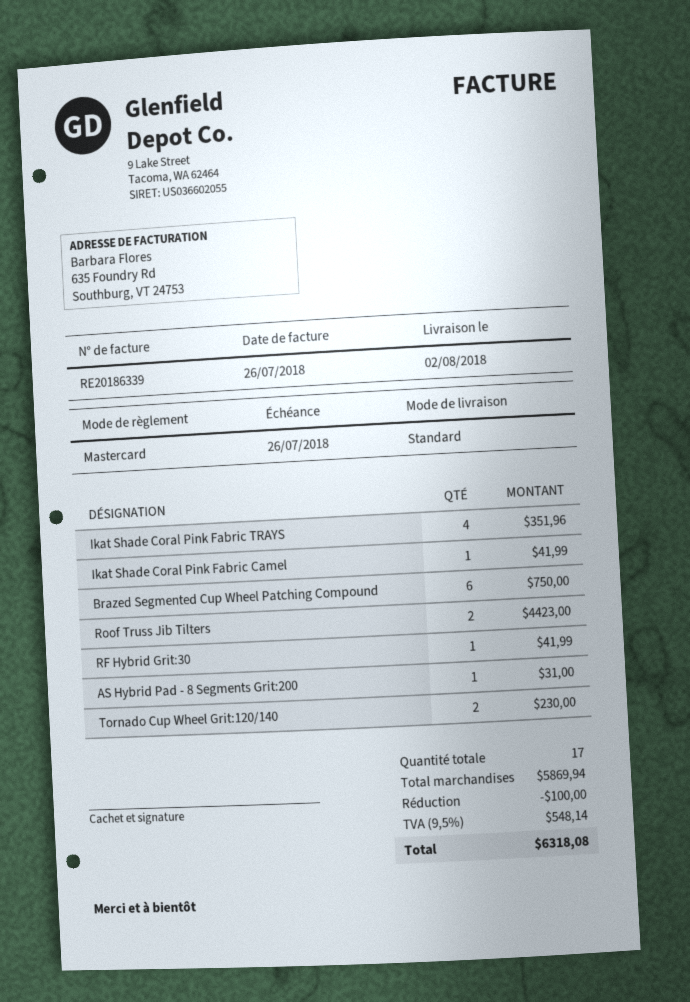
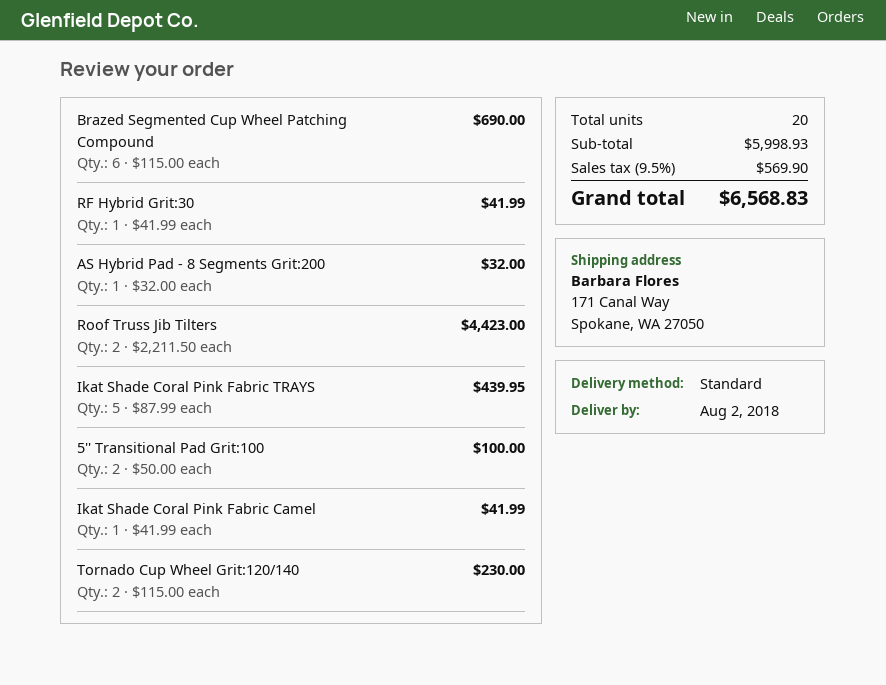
Ikat Shade Coral Pink Fabric TRAYS: 4 for 351.96 -> 5 for 439.95
Brazed Segmented Cup Wheel Patching Compound: 6 for 750.00 -> 6 for 690.00
AS Hybrid Pad - 8 Segments Grit:200: 1 for 31.00 -> 1 for 32.00
5'' Transitional Pad Grit:100: none -> 2 for 100.00
total quantity: 17 -> 20
subtotal: 5869.94 -> 5998.93
discount: 100.00 -> none
tax: 9.5% = 548.14 -> 9.5% = 569.90
total: 6318.08 -> 6568.83

